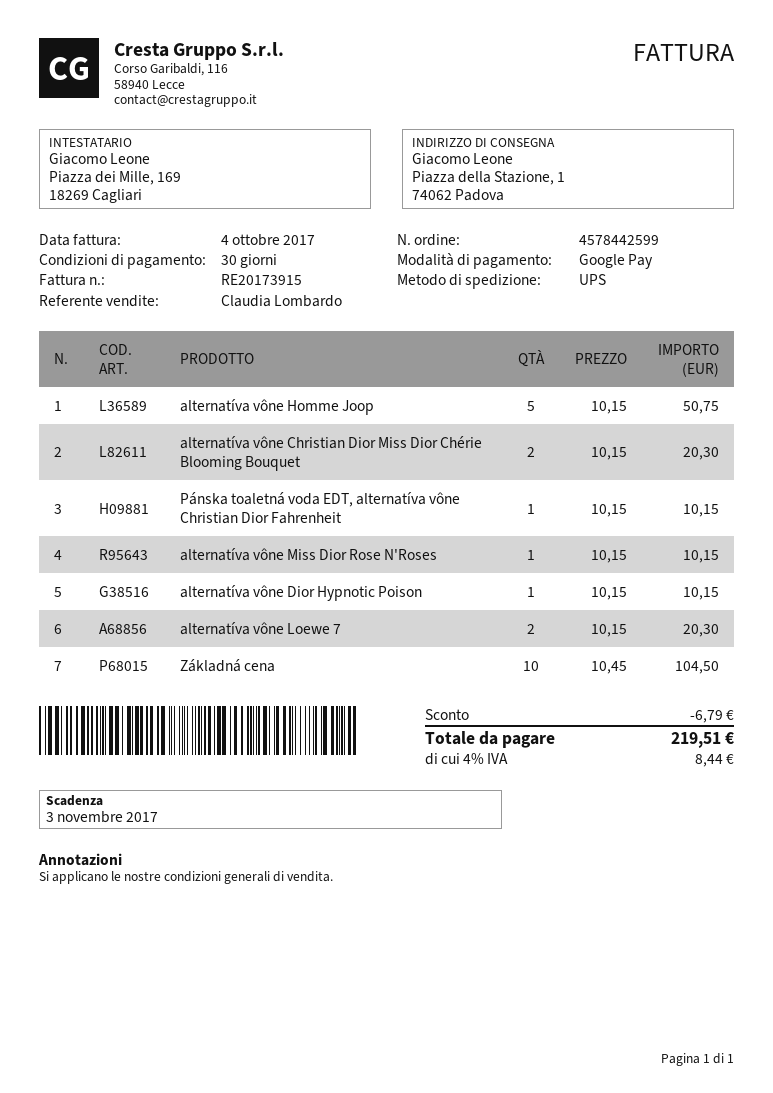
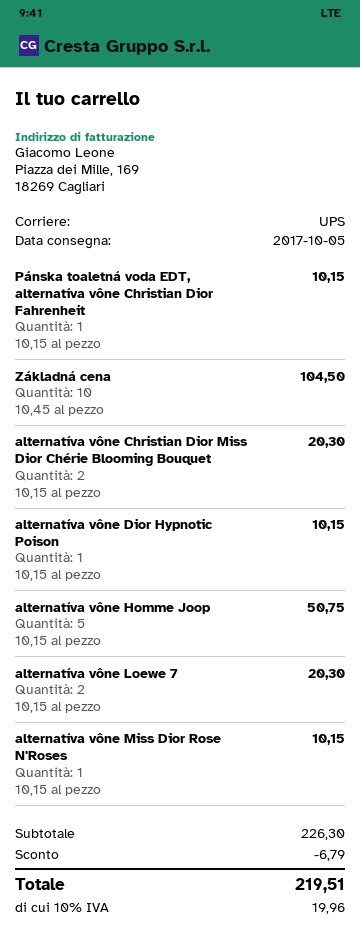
tax: 4% = 8.44 -> 10% = 19.96

